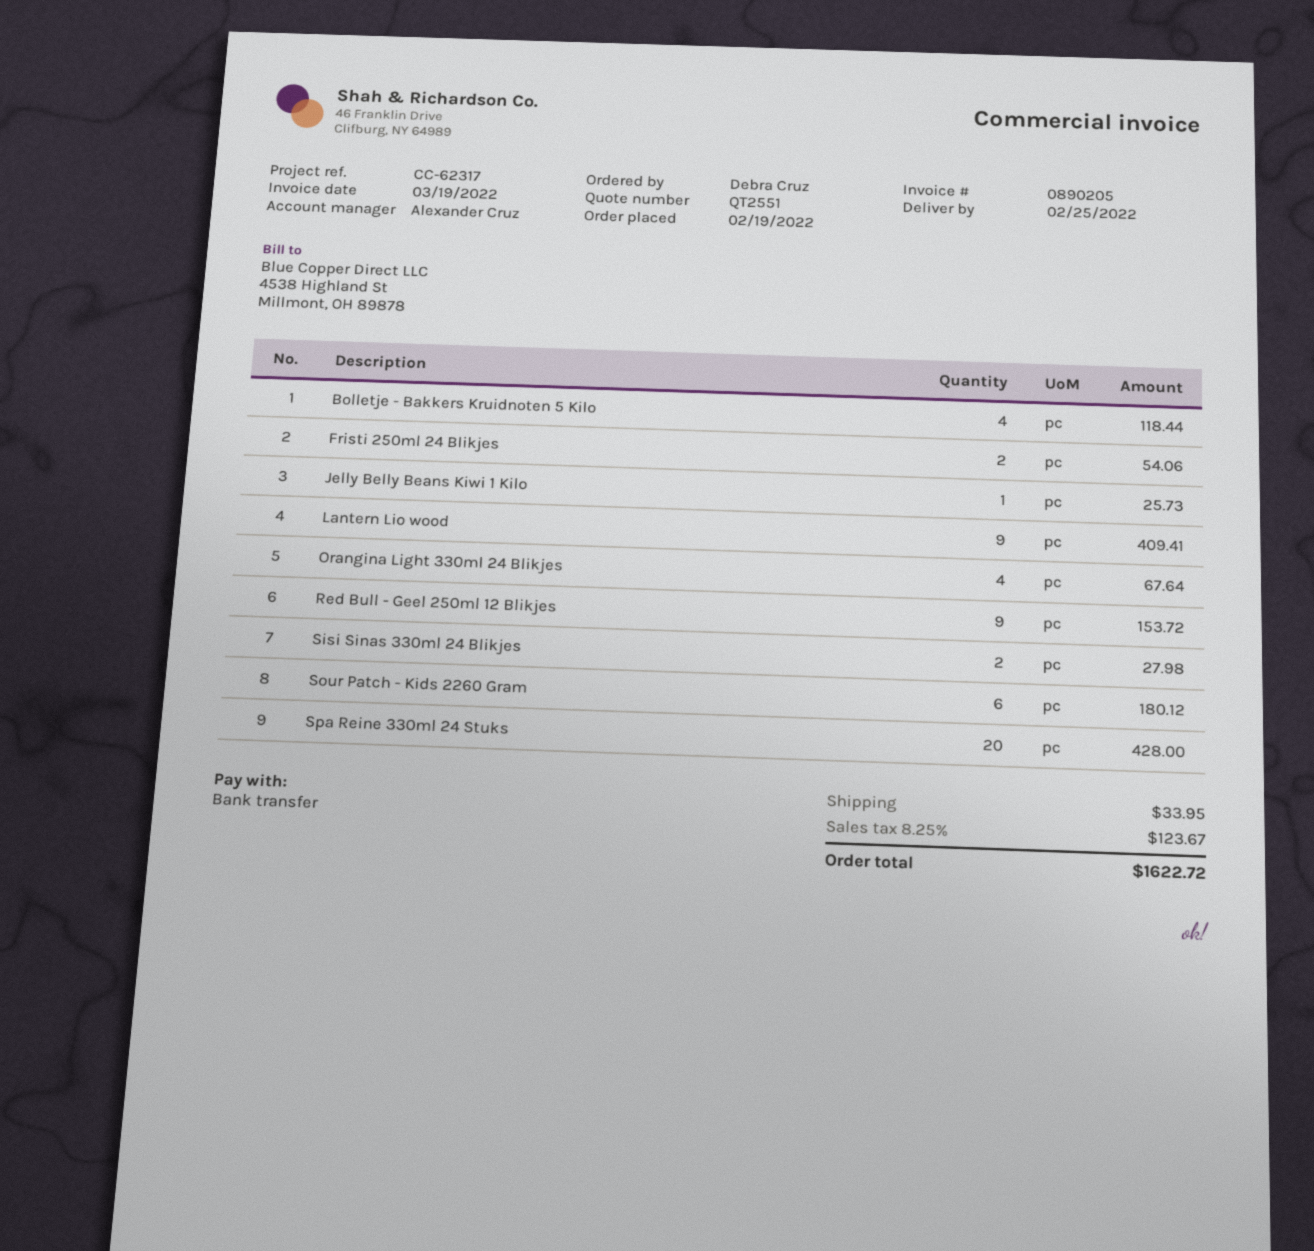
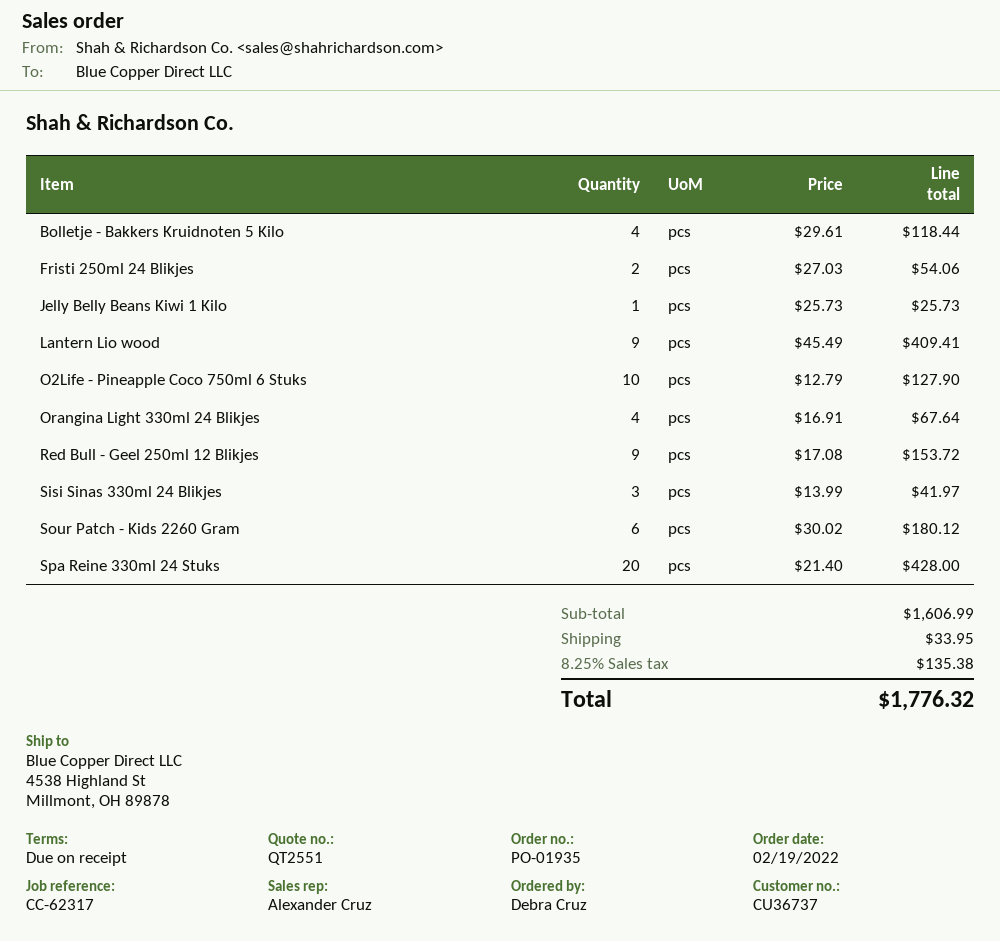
Sisi Sinas 330ml 24 Blikjes: 2 for 27.98 -> 3 for 41.97
O2Life - Pineapple Coco 750ml 6 Stuks: none -> 10 for 127.90
tax: 8.25% = 123.67 -> 8.25% = 135.38
total: 1622.72 -> 1776.32

